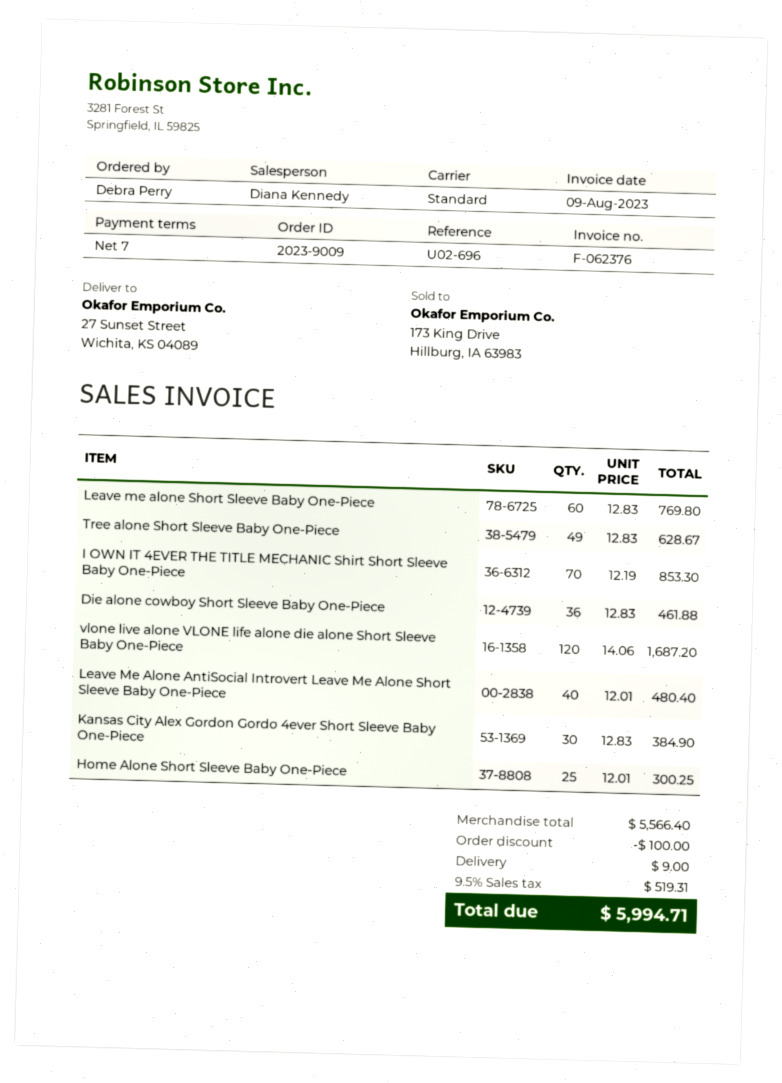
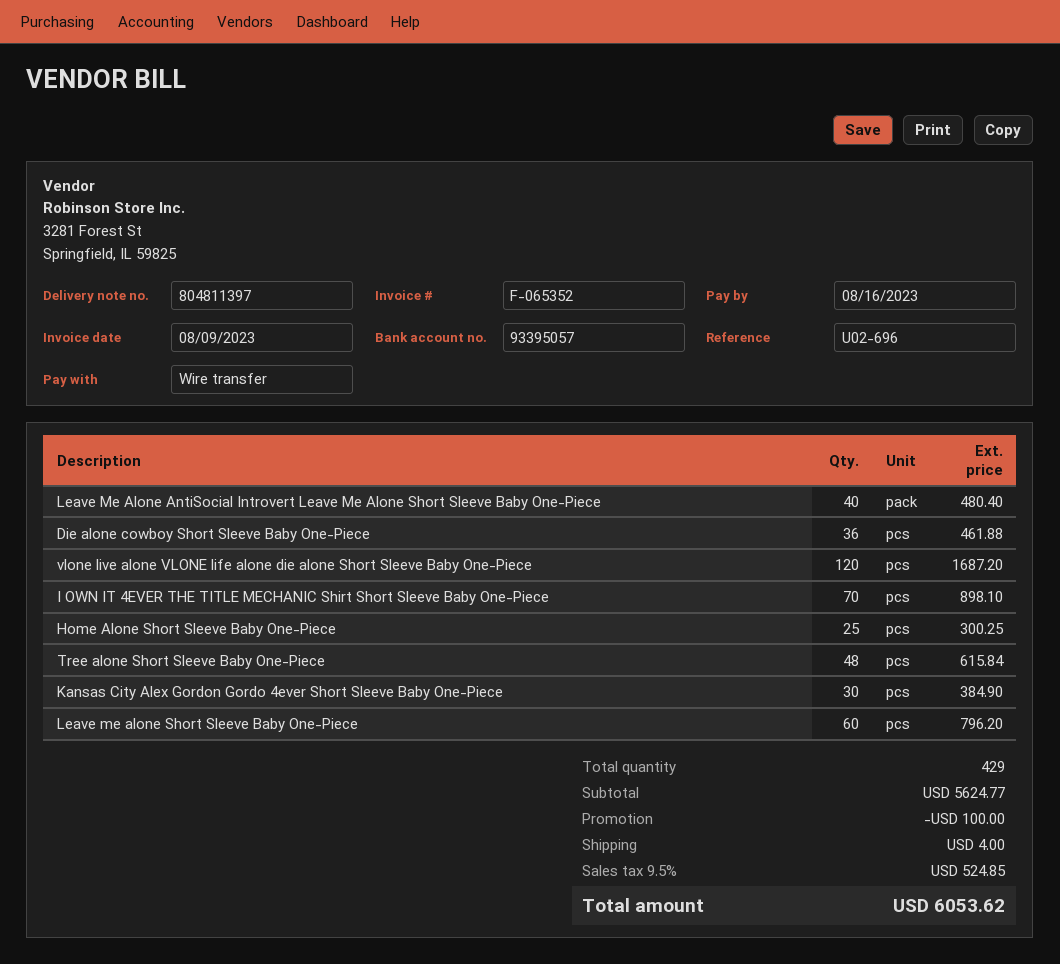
invoice number: F-062376 -> F-065352
Leave me alone Short Sleeve Baby One-Piece: 60 for 769.80 -> 60 for 796.20
Tree alone Short Sleeve Baby One-Piece: 49 for 628.67 -> 48 for 615.84
I OWN IT 4EVER THE TITLE MECHANIC Shirt Short Sleeve Baby One-Piece: 70 for 853.30 -> 70 for 898.10
subtotal: 5566.40 -> 5624.77
shipping: 9.00 -> 4.00
tax: 9.5% = 519.31 -> 9.5% = 524.85
total: 5994.71 -> 6053.62

